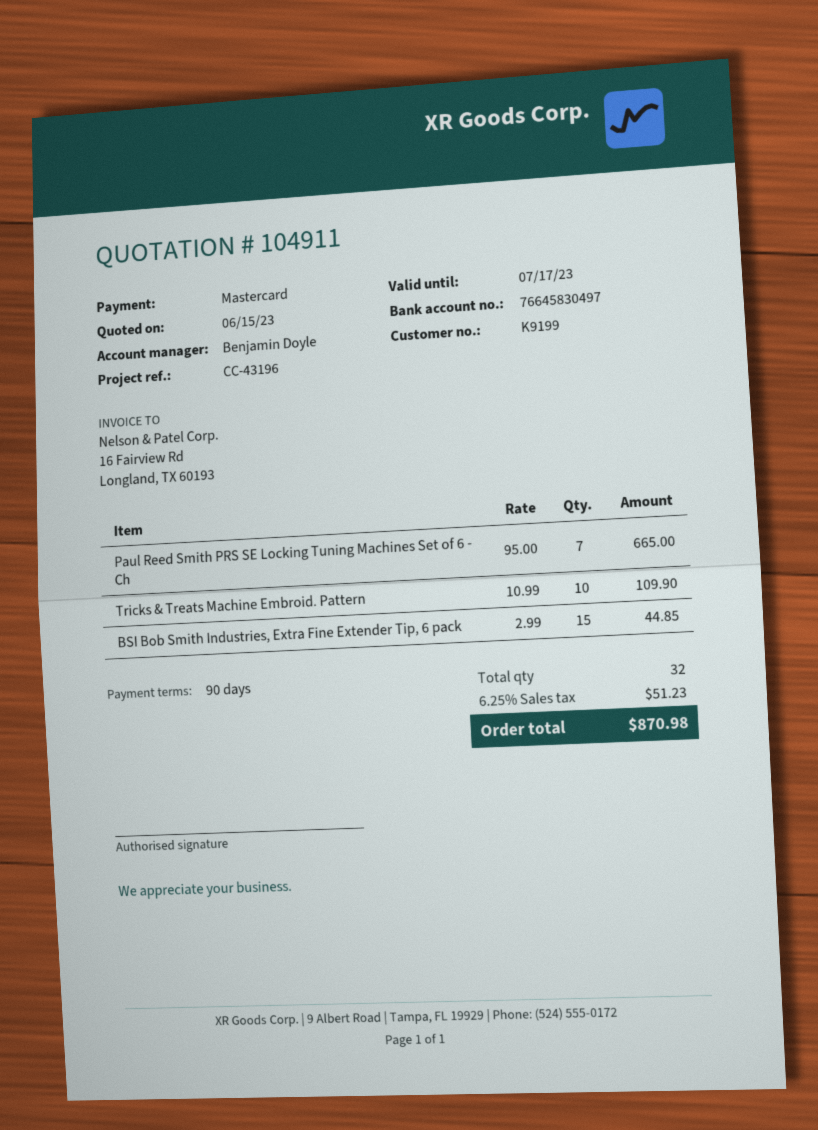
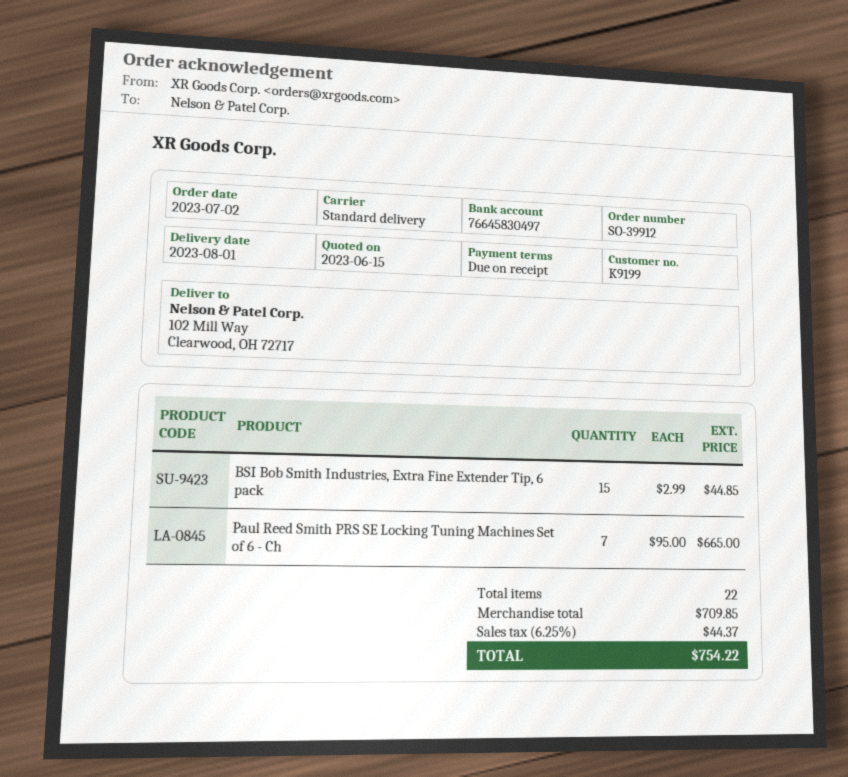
payment terms: 90 days -> on receipt
Tricks & Treats Machine Embroid. Pattern: 10 x 10.99 = 109.90 -> none
total quantity: 32 -> 22
tax: 6.25% = 51.23 -> 6.25% = 44.37
total: 870.98 -> 754.22

